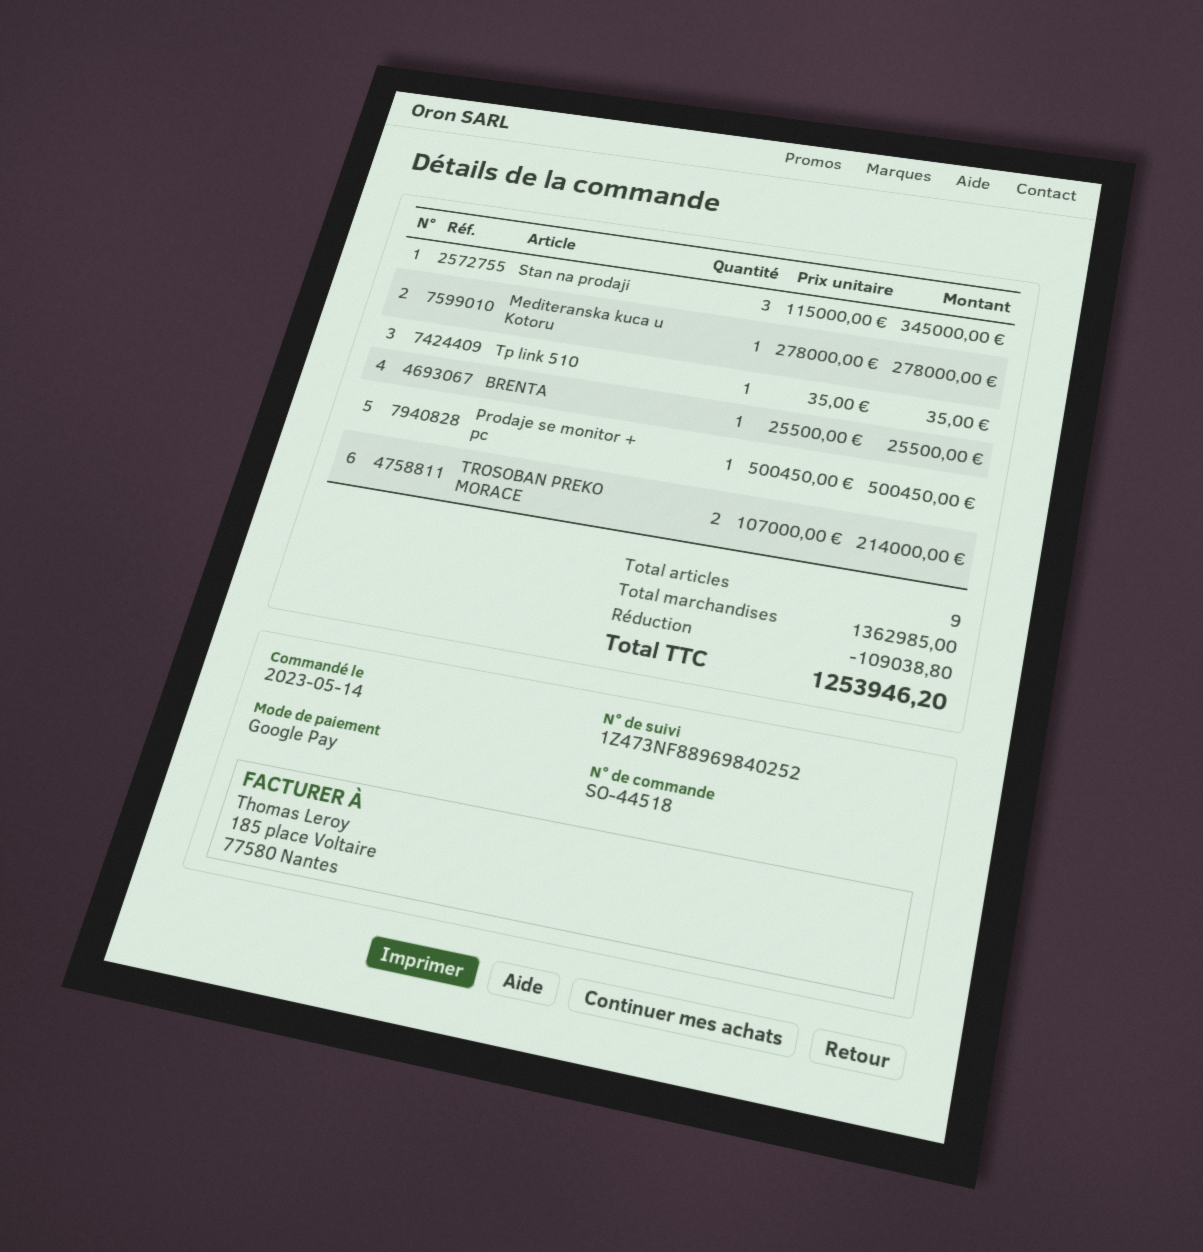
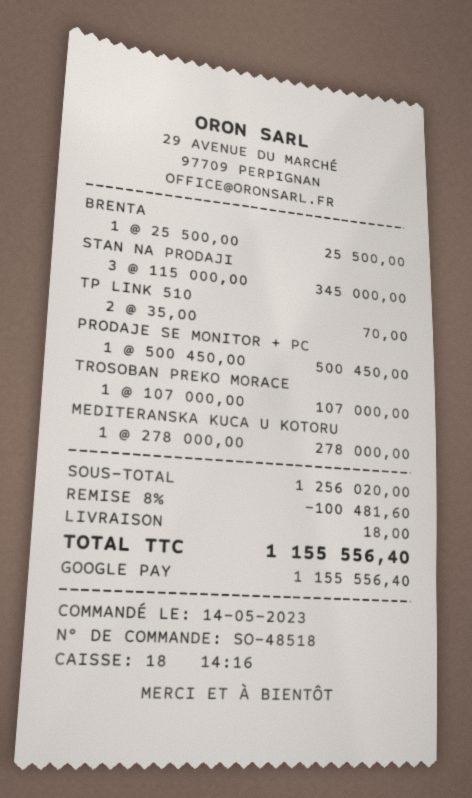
order number: SO-44518 -> SO-48518
Tp link 510: 1 x 35.00 = 35.00 -> 2 x 35.00 = 70.00
TROSOBAN PREKO MORACE: 2 x 107000.00 = 214000.00 -> 1 x 107000.00 = 107000.00
subtotal: 1362985.00 -> 1256020.00
discount: 109038.80 -> 100481.60
shipping: none -> 18.00
total: 1253946.20 -> 1155556.40

